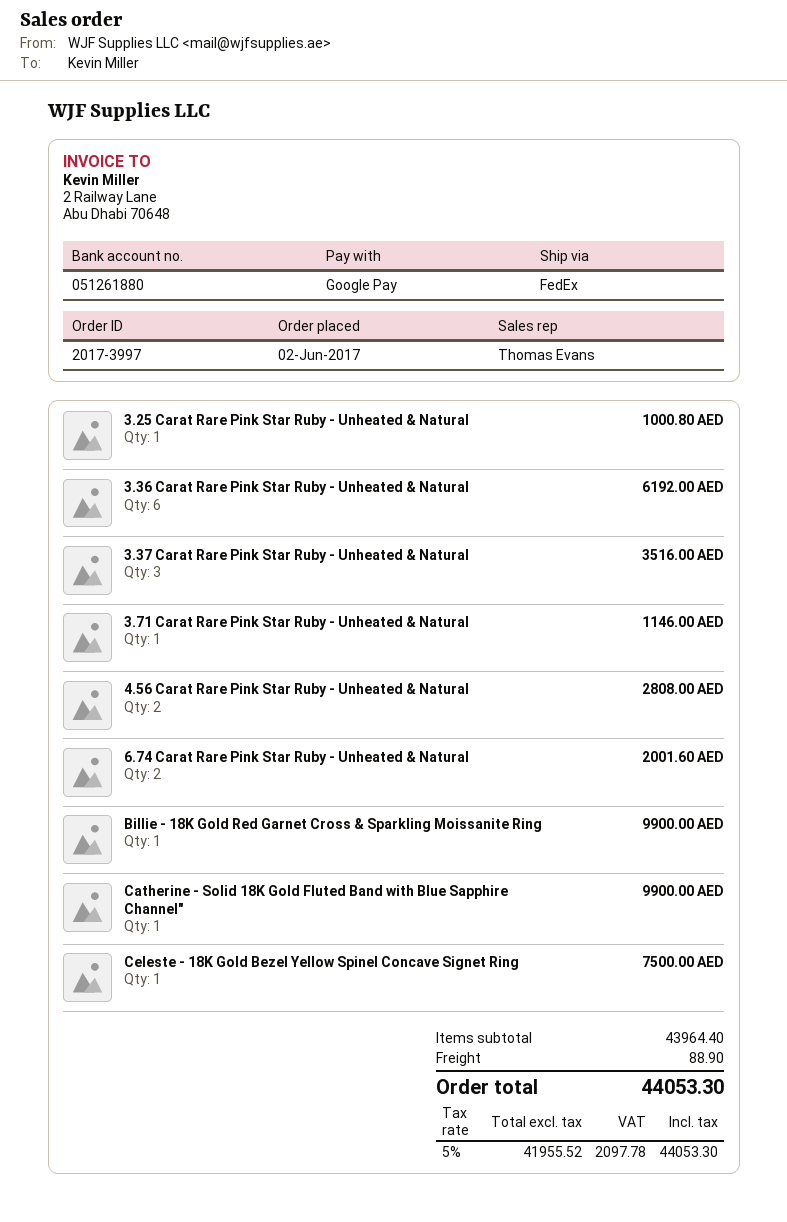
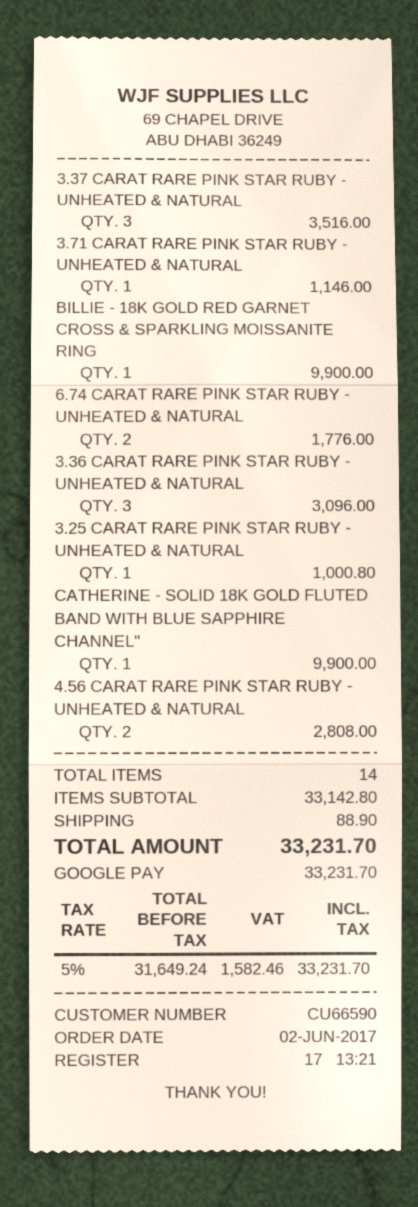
3.36 Carat Rare Pink Star Ruby - Unheated & Natural: 6 for 6192.00 -> 3 for 3096.00
6.74 Carat Rare Pink Star Ruby - Unheated & Natural: 2 for 2001.60 -> 2 for 1776.00
Celeste - 18K Gold Bezel Yellow Spinel Concave Signet Ring: 1 for 7500.00 -> none
subtotal: 43964.40 -> 33142.80
net: 41955.52 -> 31649.24
tax: 5% = 2097.78 -> 5% = 1582.46
total: 44053.30 -> 33231.70

